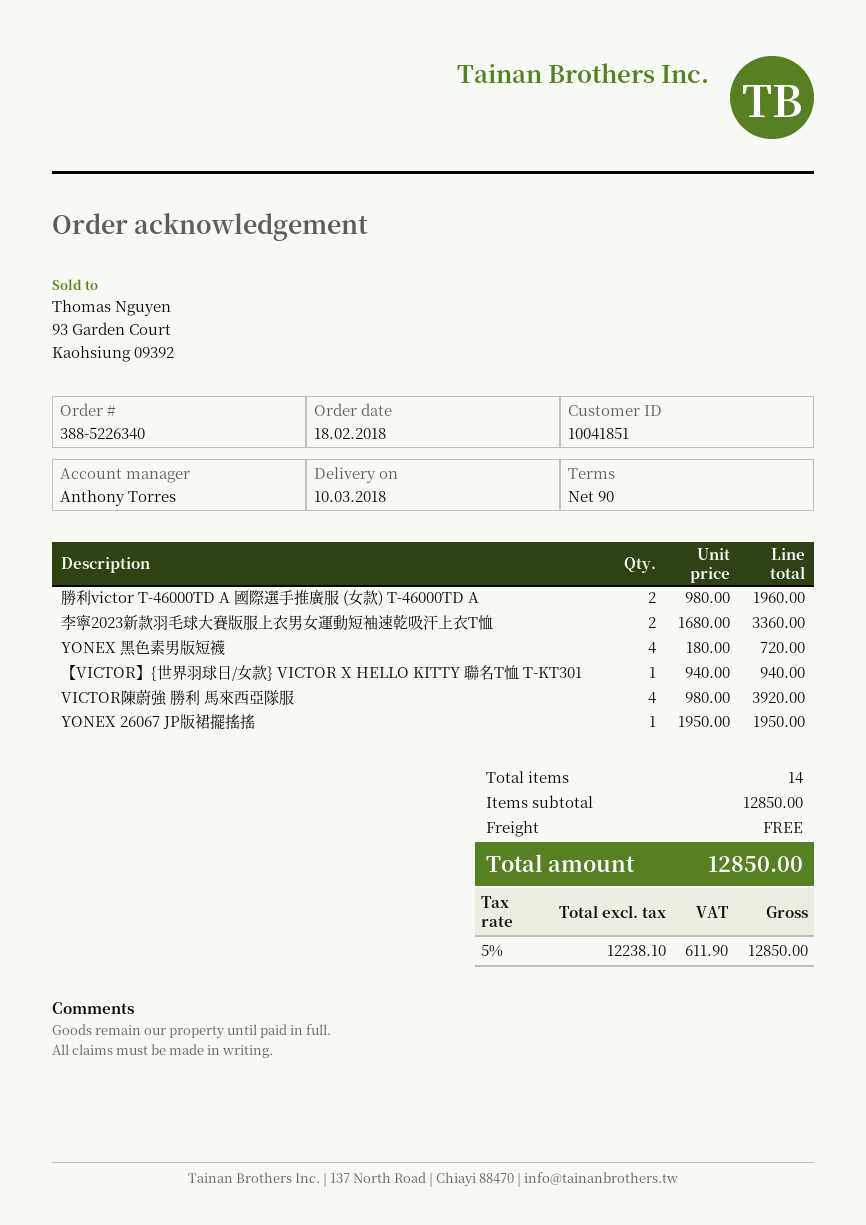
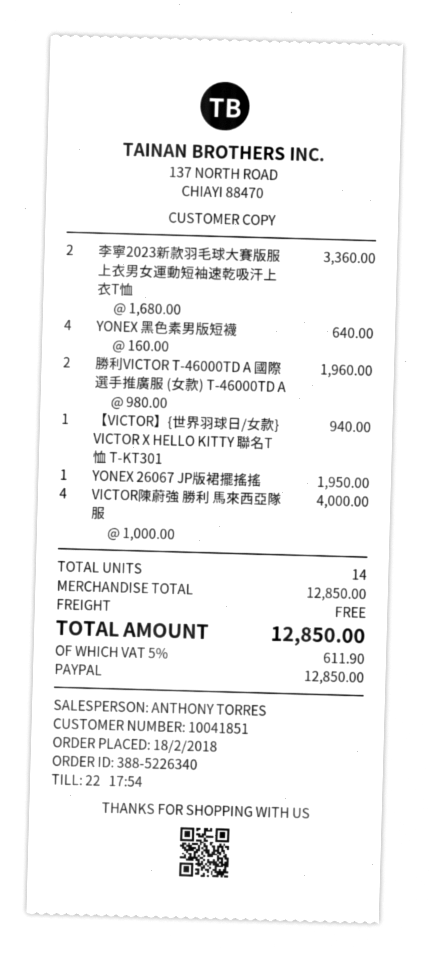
YONEX 黑色素男版短襪: 4 x 180.00 = 720.00 -> 4 x 160.00 = 640.00
VICTOR陳蔚強 勝利 馬來西亞隊服: 4 x 980.00 = 3920.00 -> 4 x 1000.00 = 4000.00

